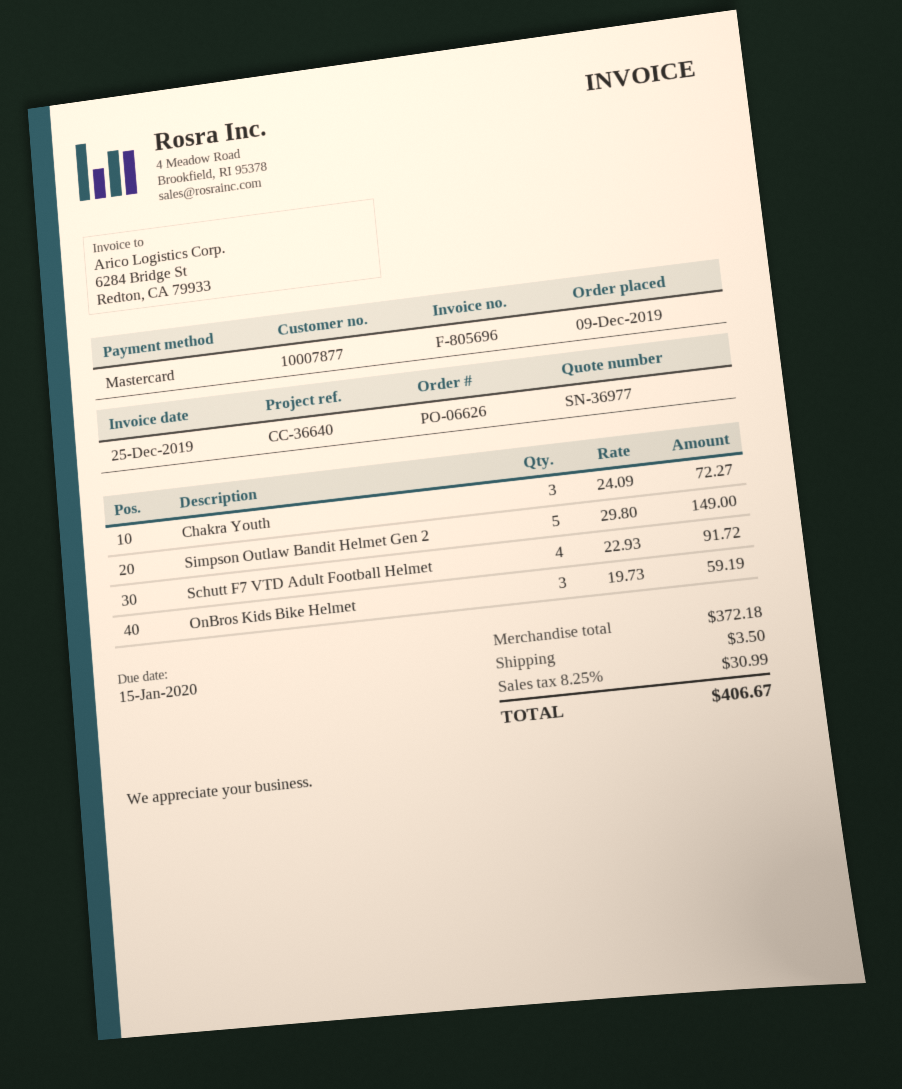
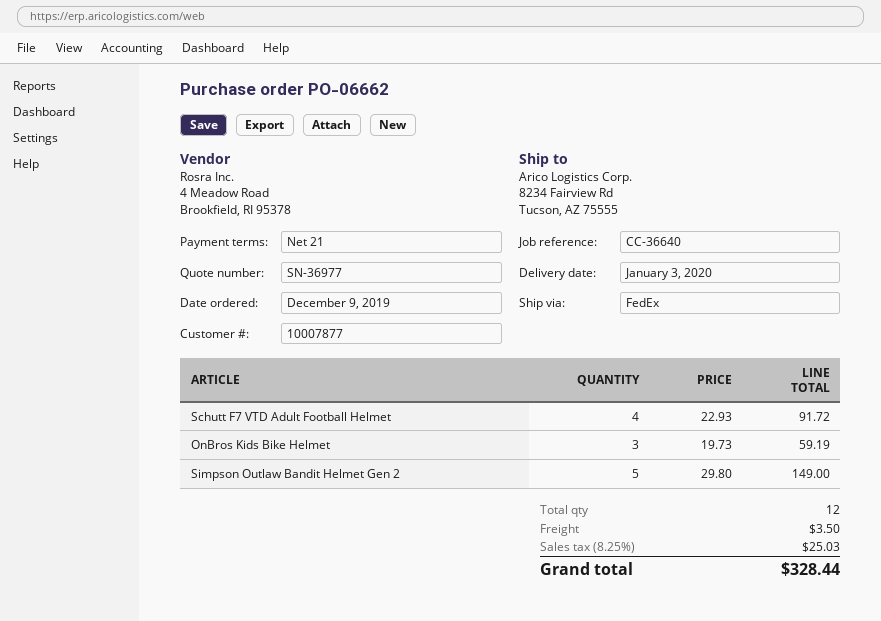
order number: PO-06626 -> PO-06662
Chakra Youth: 3 x 24.09 = 72.27 -> none
tax: 8.25% = 30.99 -> 8.25% = 25.03
total: 406.67 -> 328.44

